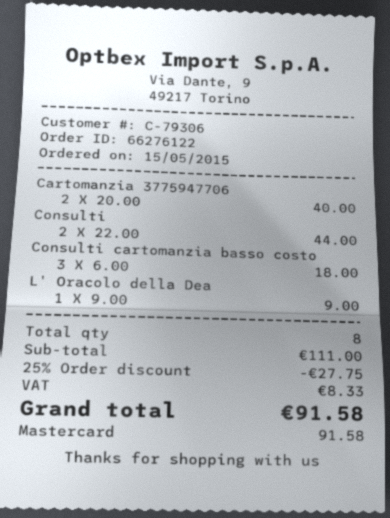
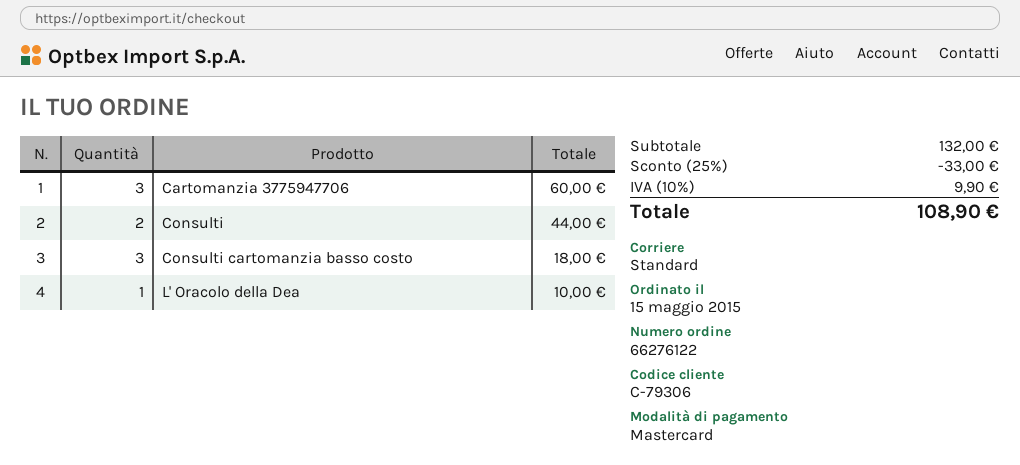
Cartomanzia 3775947706: 2 for 40.00 -> 3 for 60.00
L' Oracolo della Dea: 1 for 9.00 -> 1 for 10.00
subtotal: 111.00 -> 132.00
discount: 25% = 27.75 -> 25% = 33.00
tax: 8.33 -> 9.90
total: 91.58 -> 108.90

